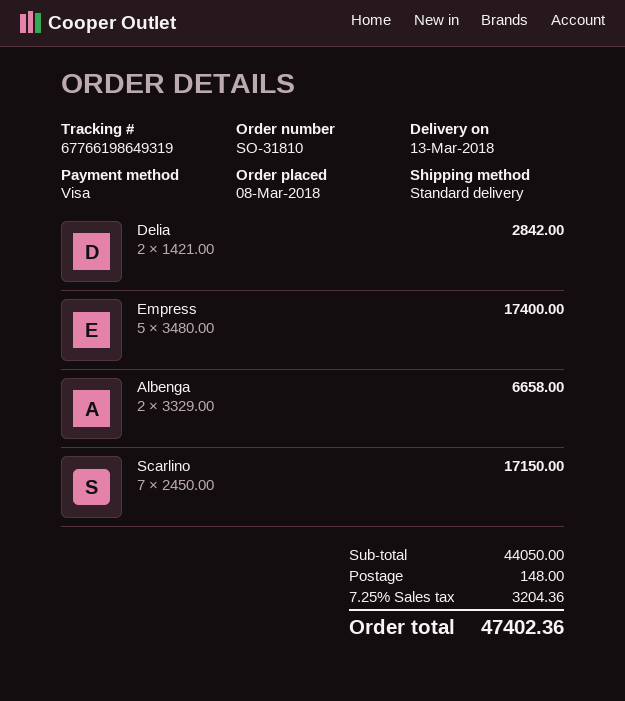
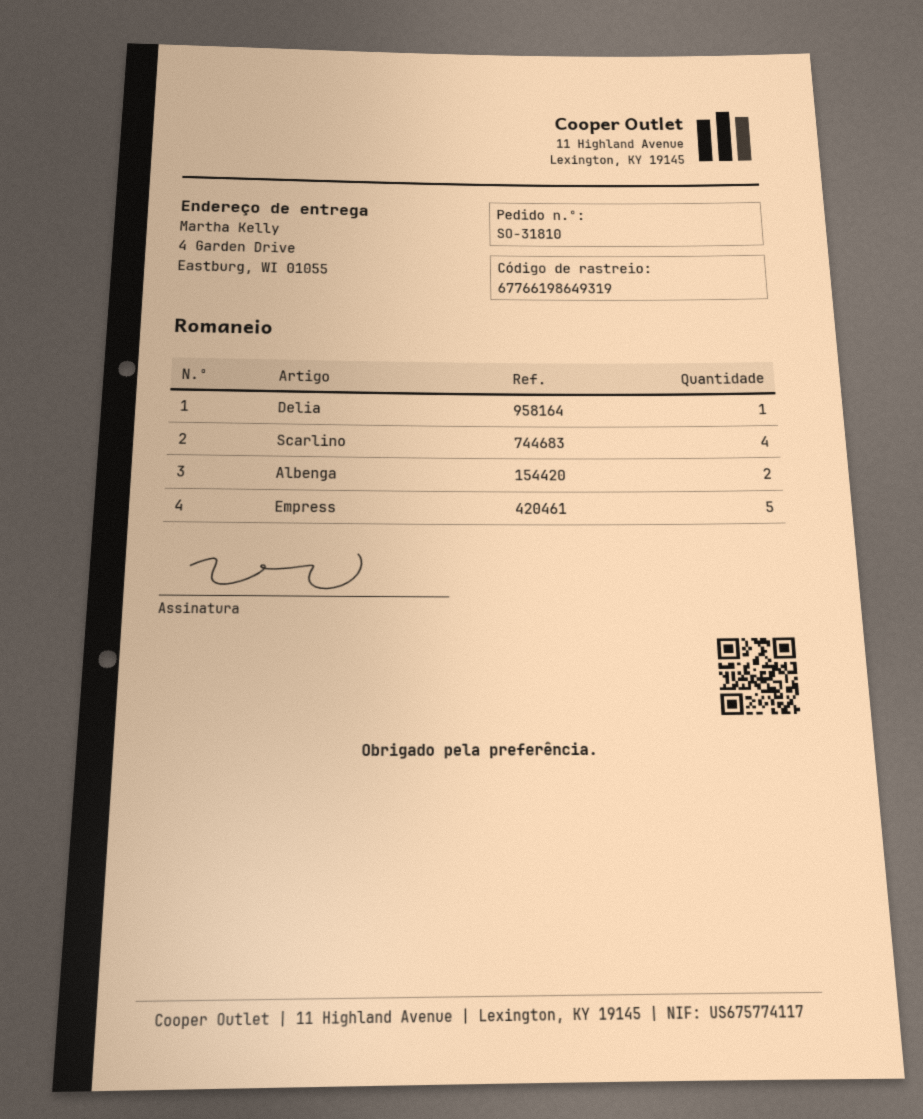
Delia: 2 -> 1
Scarlino: 7 -> 4

